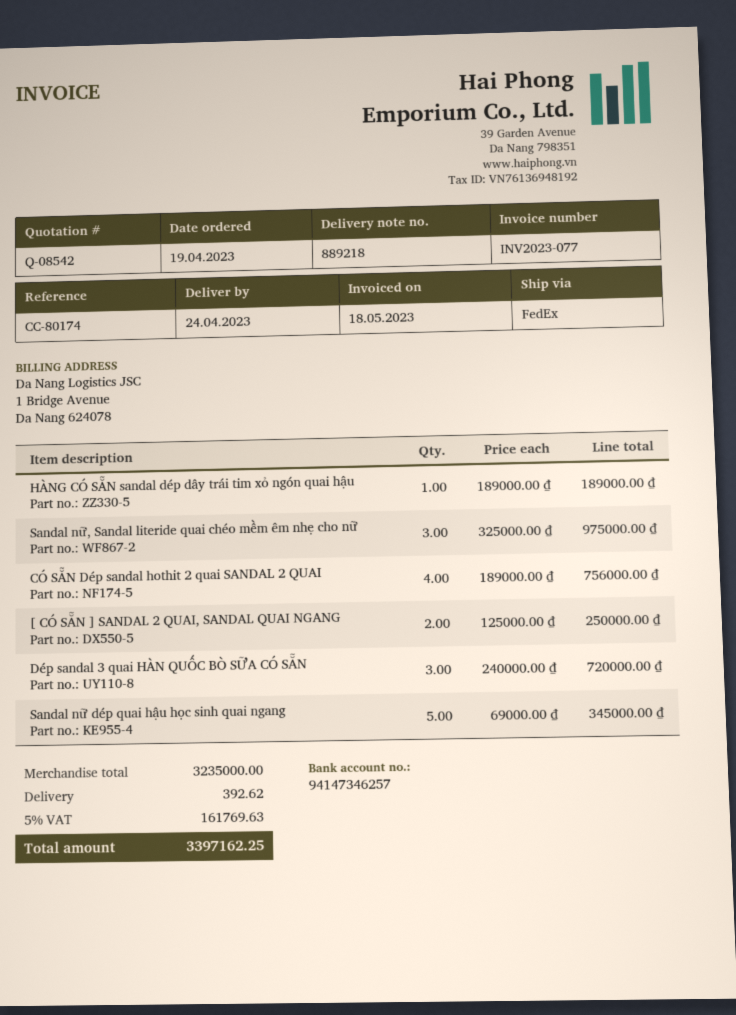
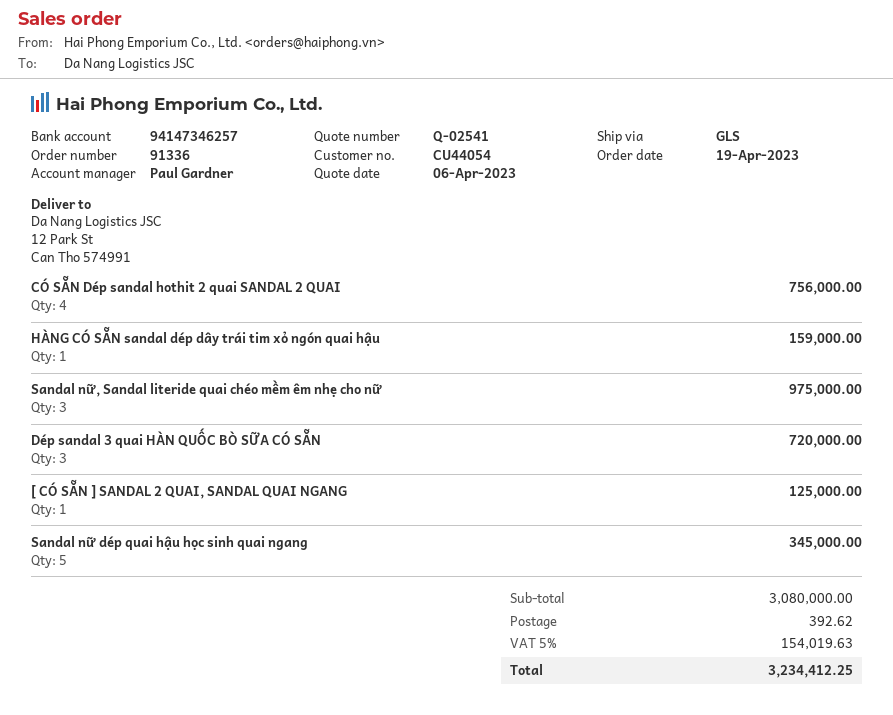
quote number: Q-08542 -> Q-02541
shipping method: FedEx -> GLS
HÀNG CÓ SẴN sandal dép dây trái tim xỏ ngón quai hậu: 1 for 189000.00 -> 1 for 159000.00
[ CÓ SẴN ] SANDAL 2 QUAI, SANDAL QUAI NGANG: 2 for 250000.00 -> 1 for 125000.00
subtotal: 3235000.00 -> 3080000.00
tax: 5% = 161769.63 -> 5% = 154019.63
total: 3397162.25 -> 3234412.25

